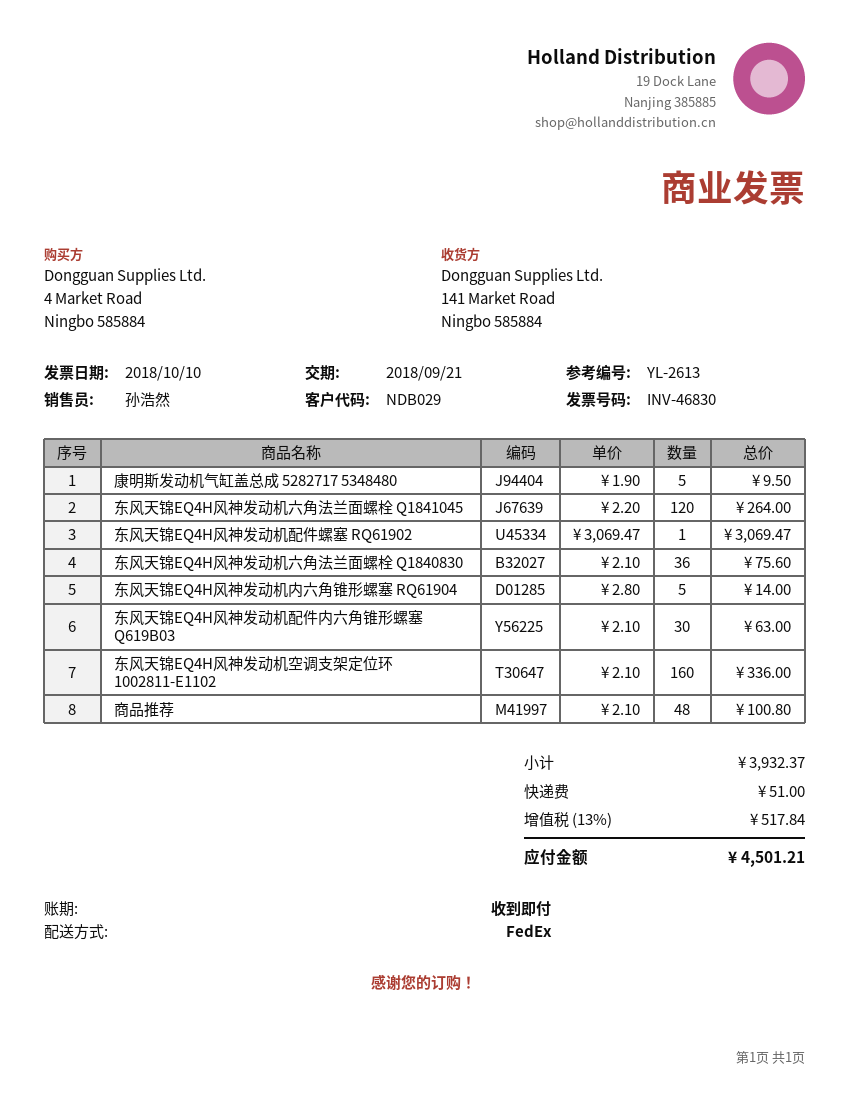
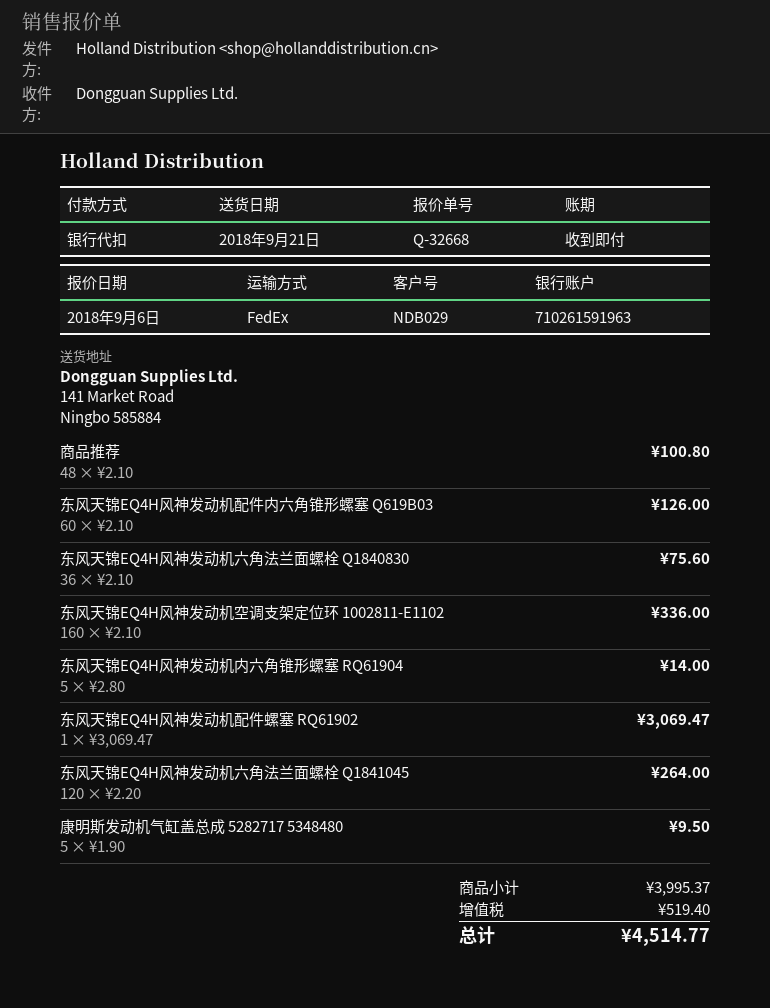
东风天锦EQ4H风神发动机配件内六角锥形螺塞 Q619B03: 30 x 2.10 = 63.00 -> 60 x 2.10 = 126.00
subtotal: 3932.37 -> 3995.37
shipping: 51.00 -> none
tax: 517.84 -> 519.40
total: 4501.21 -> 4514.77

